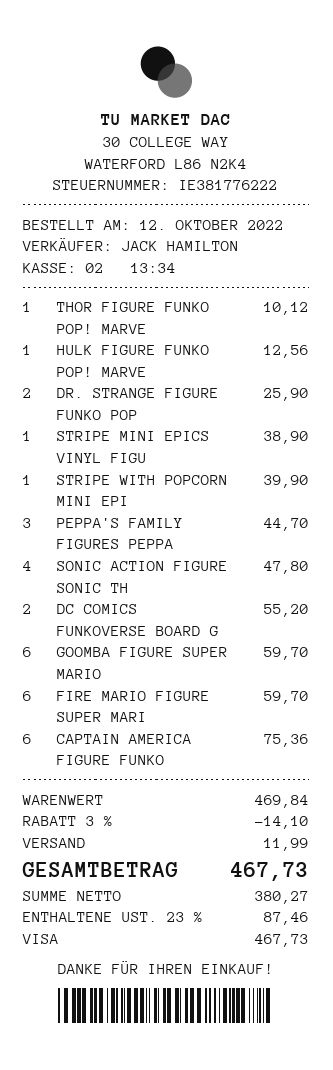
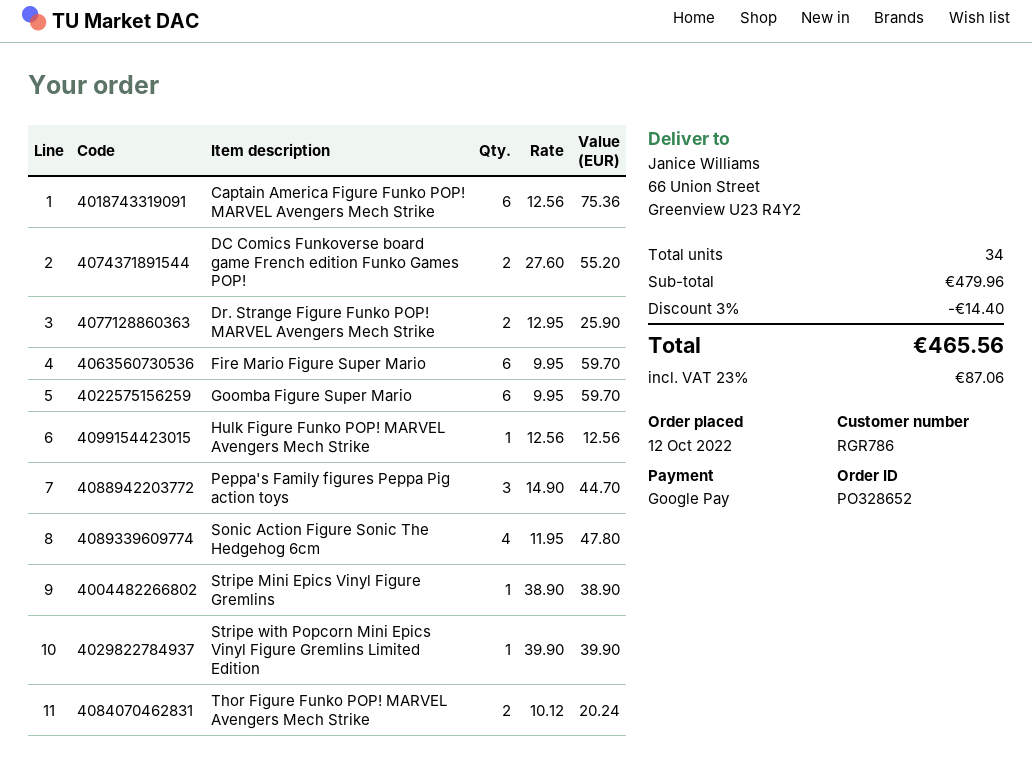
payment method: Visa -> Google Pay
THOR FIGURE FUNKO POP! MARVE: 1 for 10.12 -> 2 for 20.24
subtotal: 469.84 -> 479.96
discount: 3% = 14.10 -> 3% = 14.40
shipping: 11.99 -> none
tax: 23% = 87.46 -> 23% = 87.06
total: 467.73 -> 465.56

